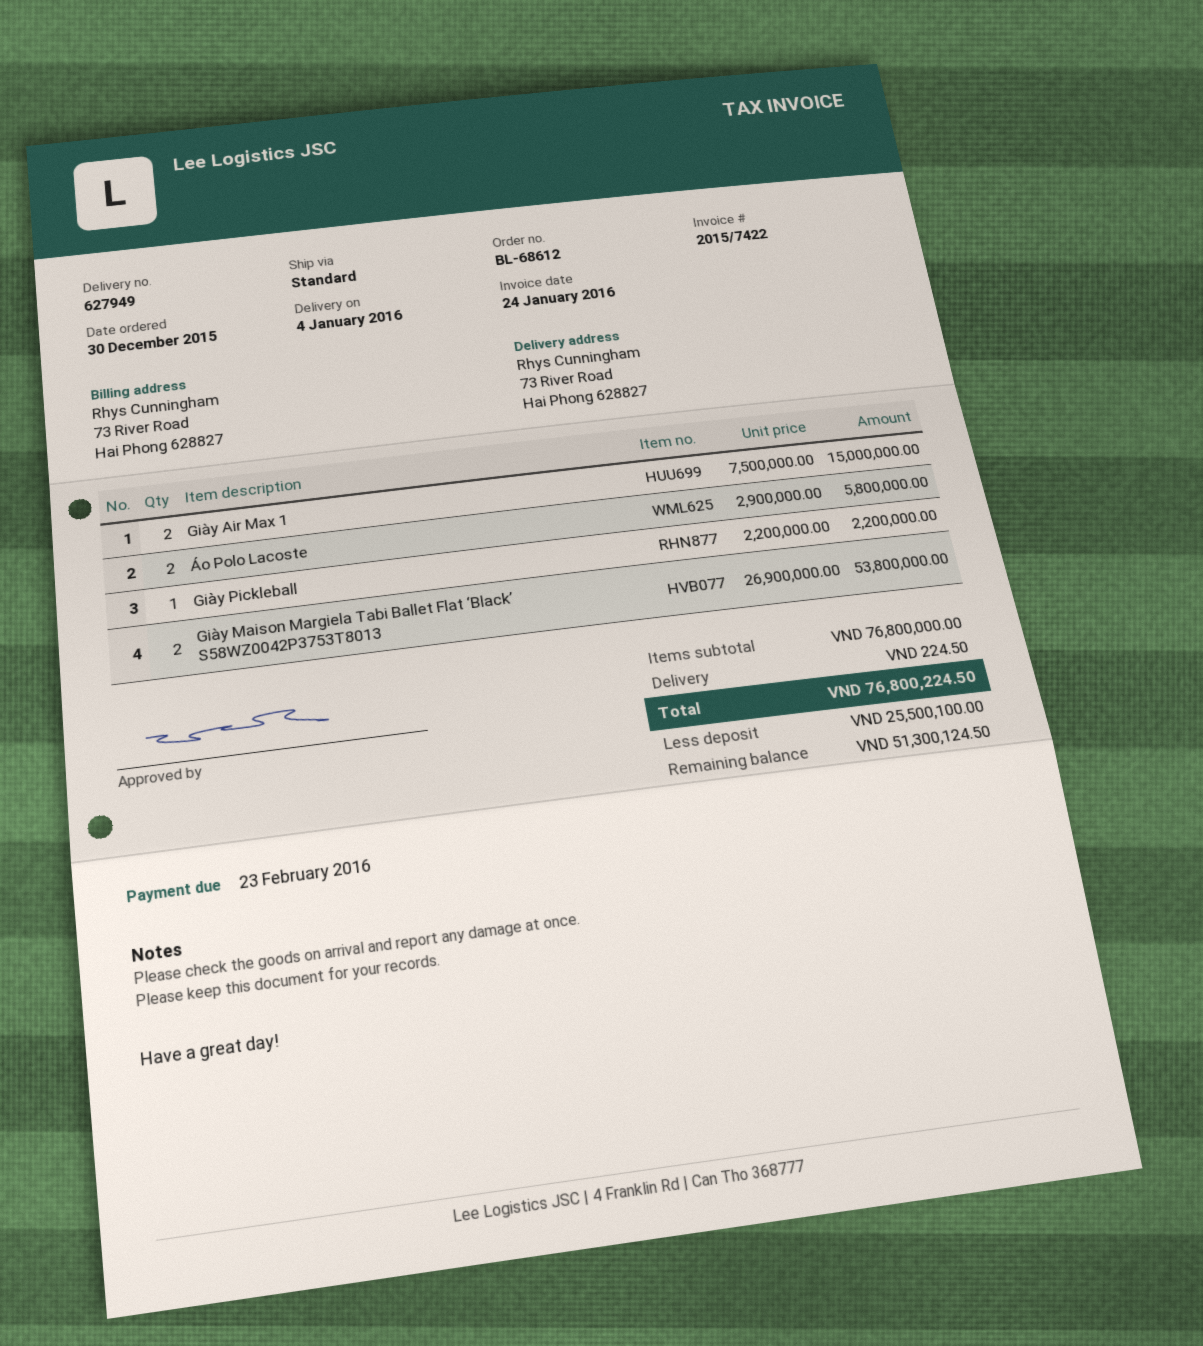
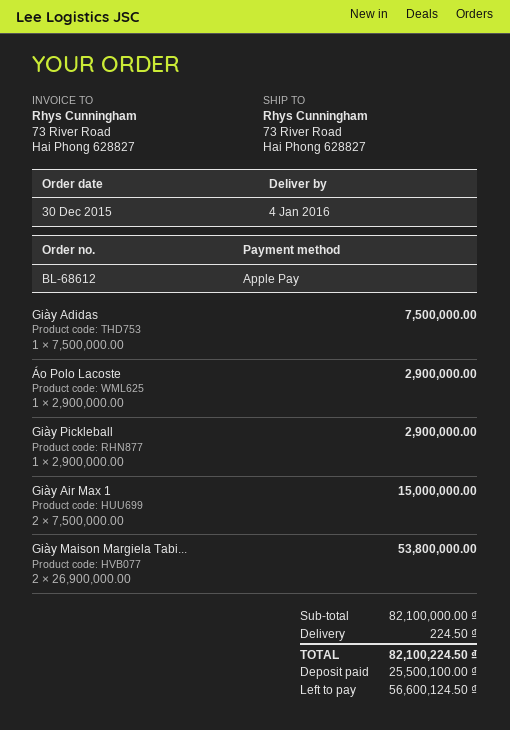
Áo Polo Lacoste: 2 x 2900000.00 = 5800000.00 -> 1 x 2900000.00 = 2900000.00
Giày Pickleball: 1 x 2200000.00 = 2200000.00 -> 1 x 2900000.00 = 2900000.00
Giày Adidas: none -> 1 x 7500000.00 = 7500000.00
subtotal: 76800000.00 -> 82100000.00
total: 76800224.50 -> 82100224.50
balance: 51300124.50 -> 56600124.50

